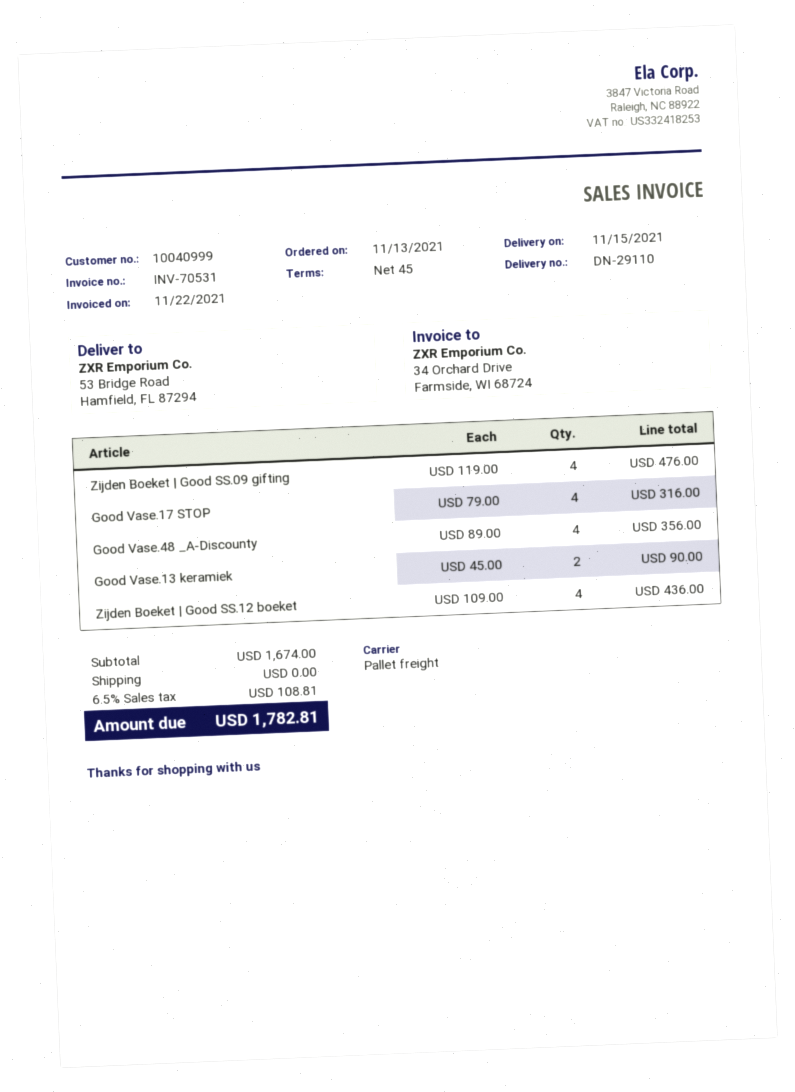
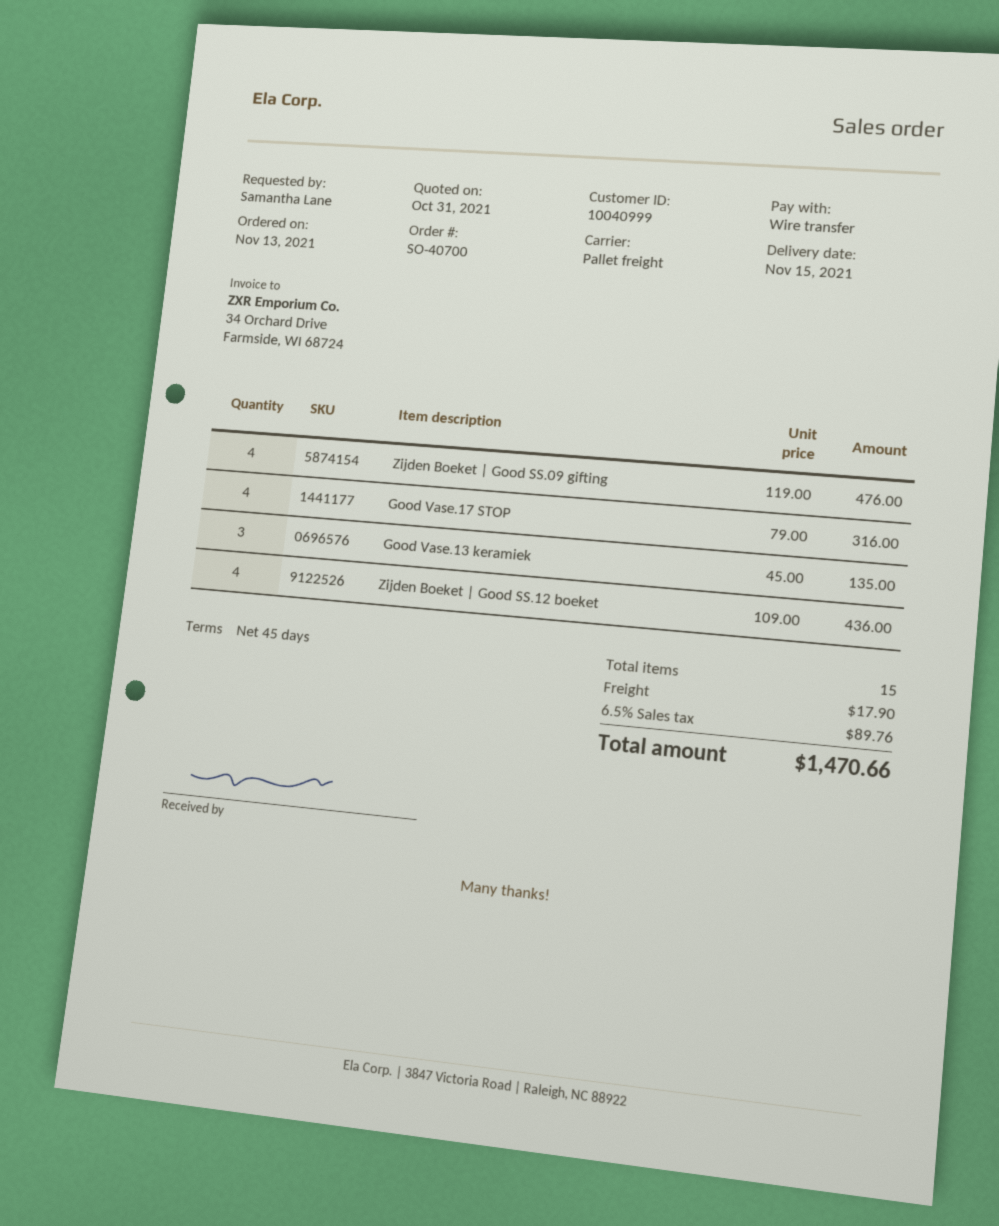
Good Vase.48 _A-Discounty: 4 x 89.00 = 356.00 -> none
Good Vase.13 keramiek: 2 x 45.00 = 90.00 -> 3 x 45.00 = 135.00
shipping: 0.00 -> 17.90
tax: 6.5% = 108.81 -> 6.5% = 89.76
total: 1782.81 -> 1470.66

